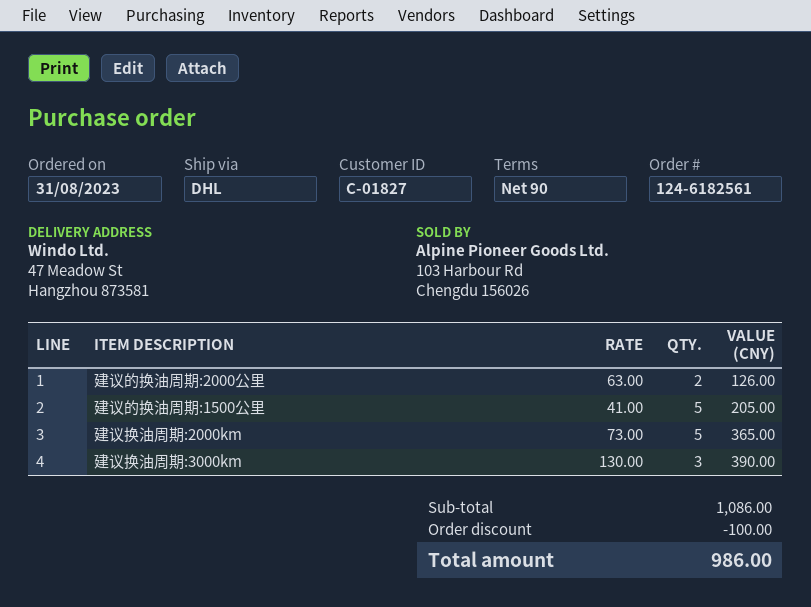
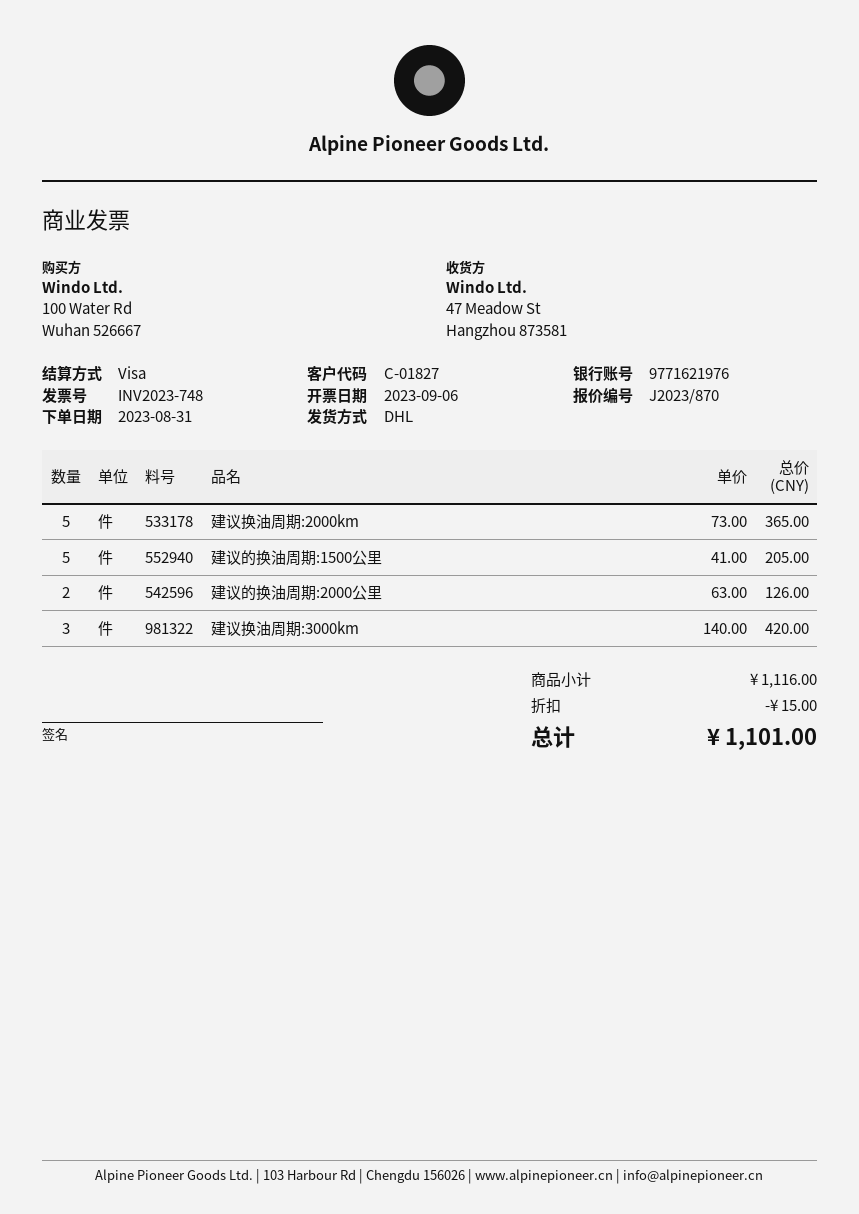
建议换油周期:3000km: 3 x 130.00 = 390.00 -> 3 x 140.00 = 420.00
subtotal: 1086.00 -> 1116.00
discount: 100.00 -> 15.00
total: 986.00 -> 1101.00

